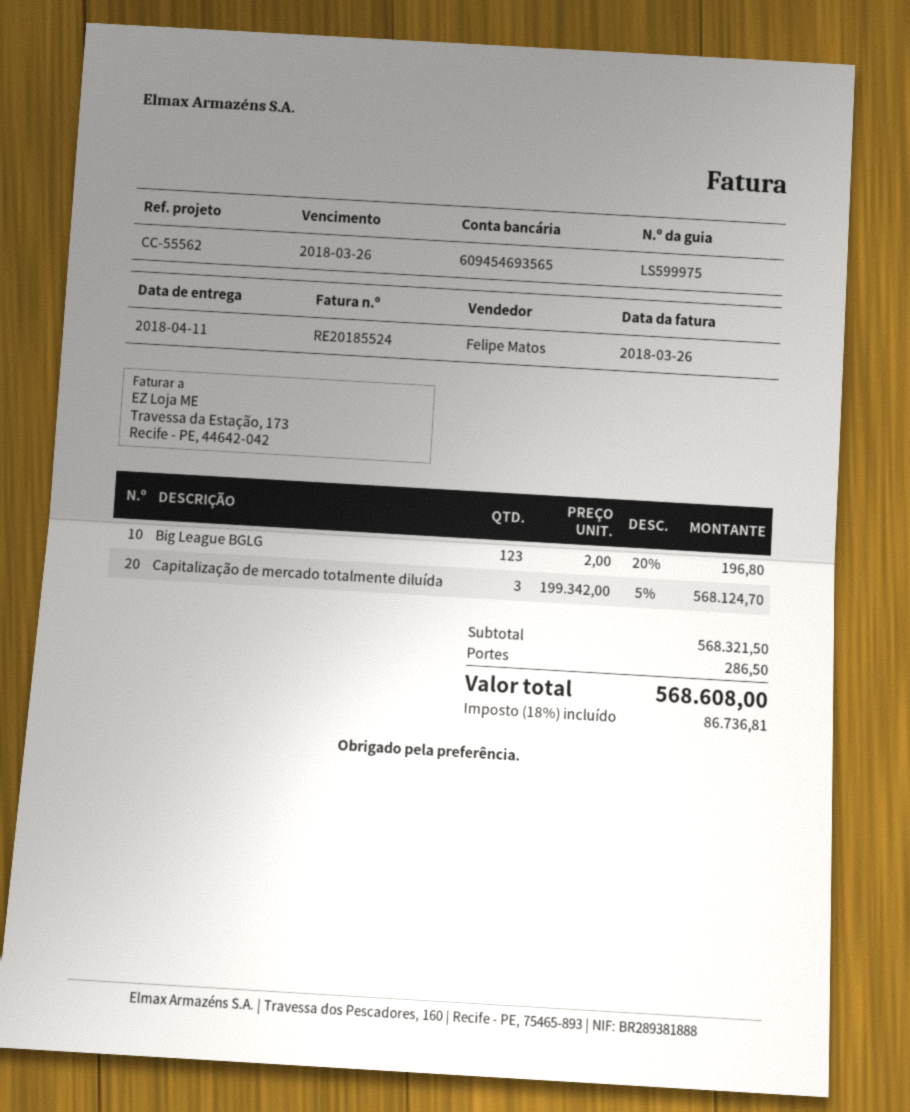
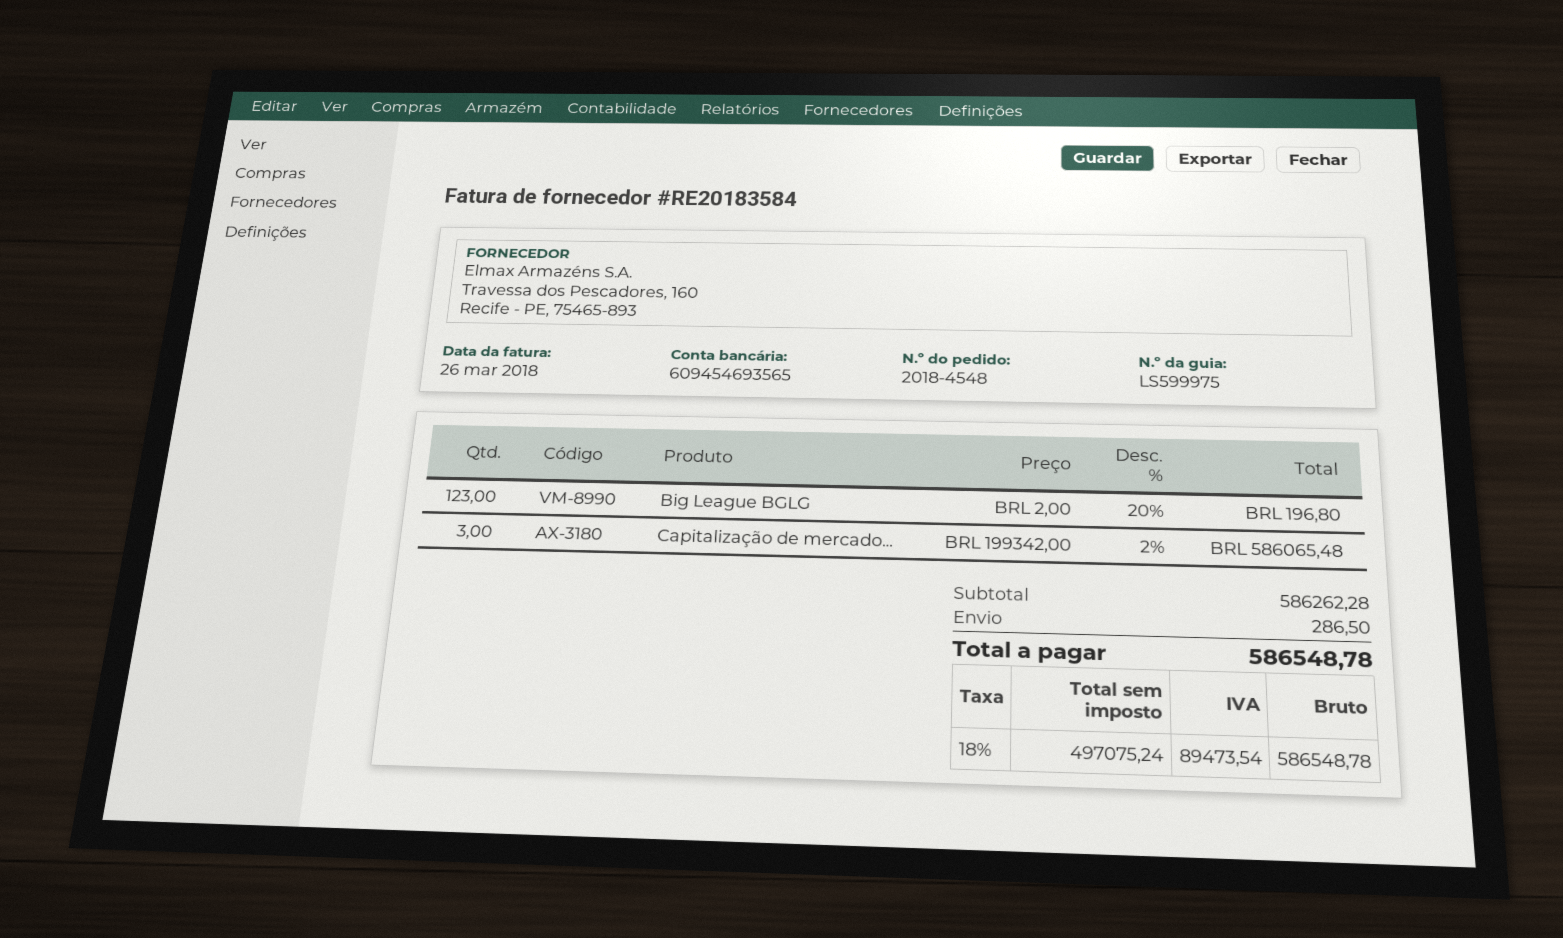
invoice number: RE20185524 -> RE20183584
Capitalização de mercado totalmente diluída: 3 x 199342.00 - 5% = 568124.70 -> 3 x 199342.00 - 2% = 586065.48
subtotal: 568321.50 -> 586262.28
tax: 18% = 86736.81 -> 18% = 89473.54
total: 568608.00 -> 586548.78

